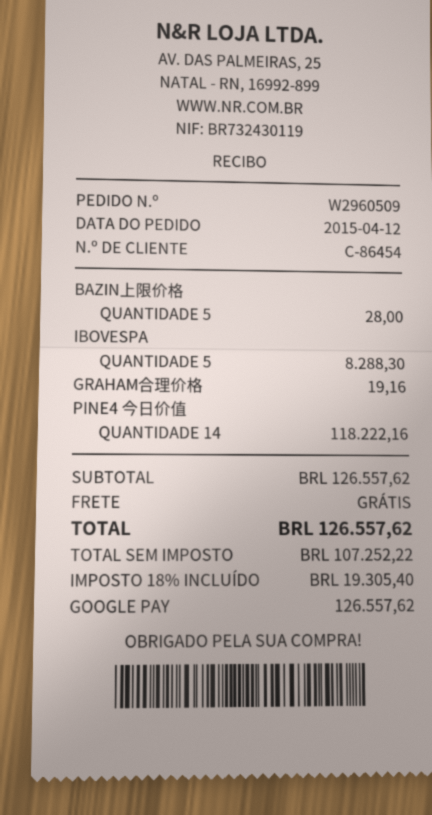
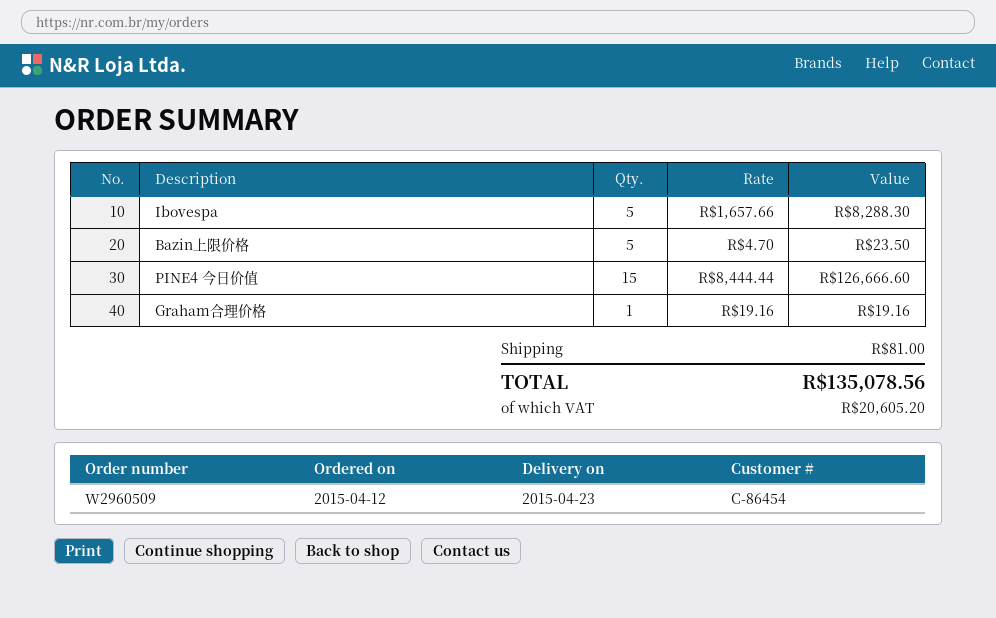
BAZIN上限价格: 5 for 28.00 -> 5 for 23.50
PINE4 今日价值: 14 for 118222.16 -> 15 for 126666.60
shipping: 0.00 -> 81.00
tax: 19305.40 -> 20605.20
total: 126557.62 -> 135078.56

